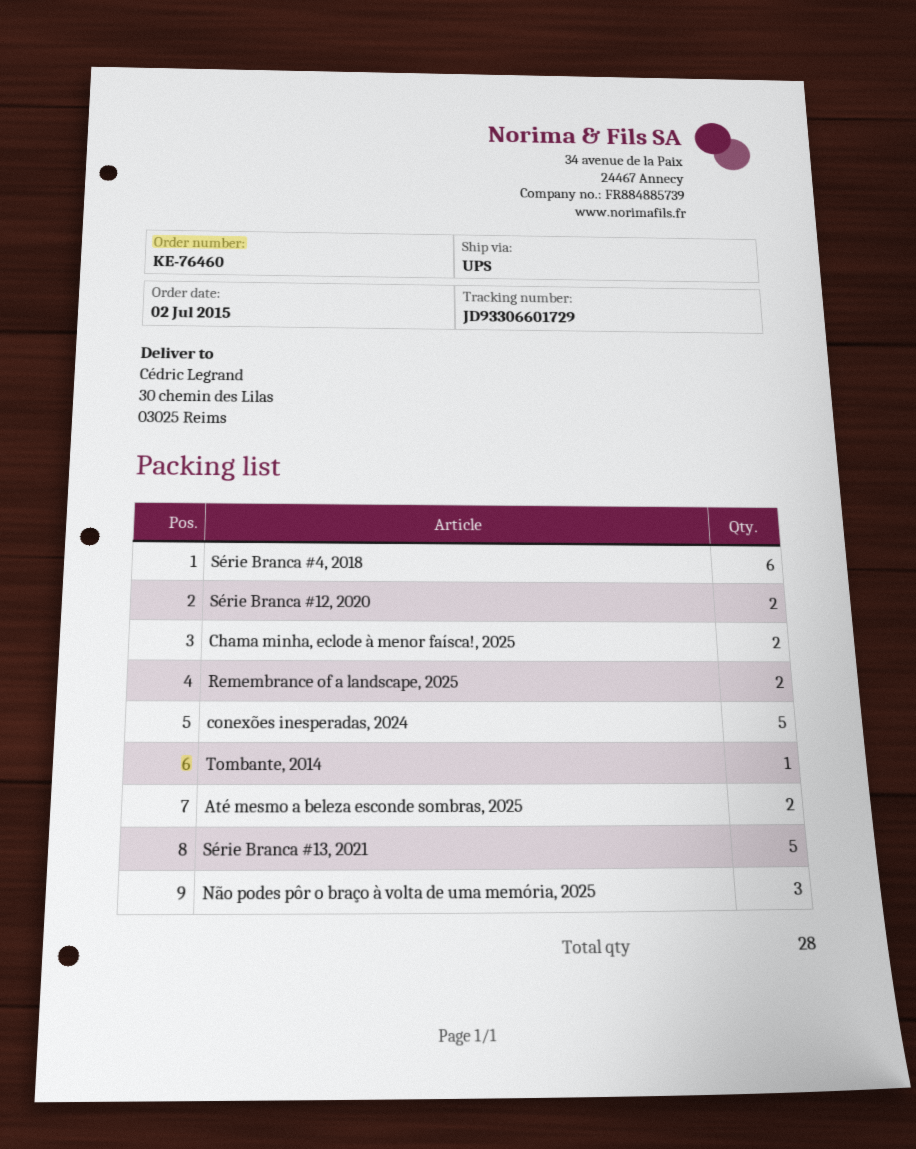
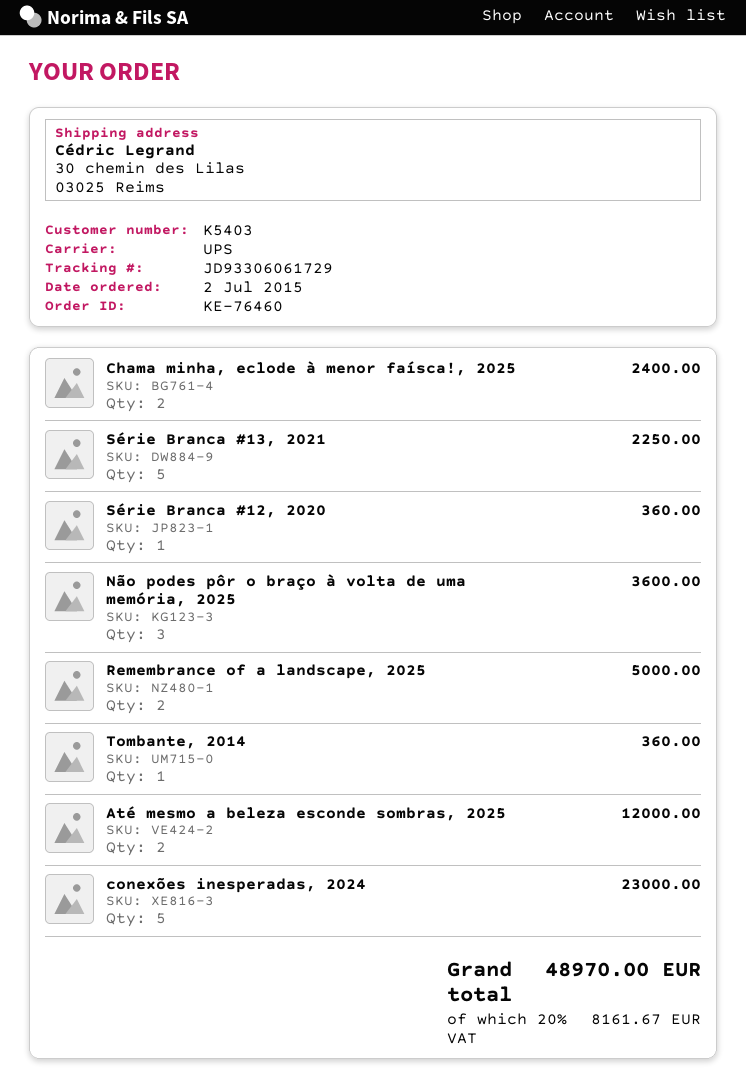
tracking number: JD93306601729 -> JD93306061729
Série Branca #4, 2018: 6 -> none
Série Branca #12, 2020: 2 -> 1

